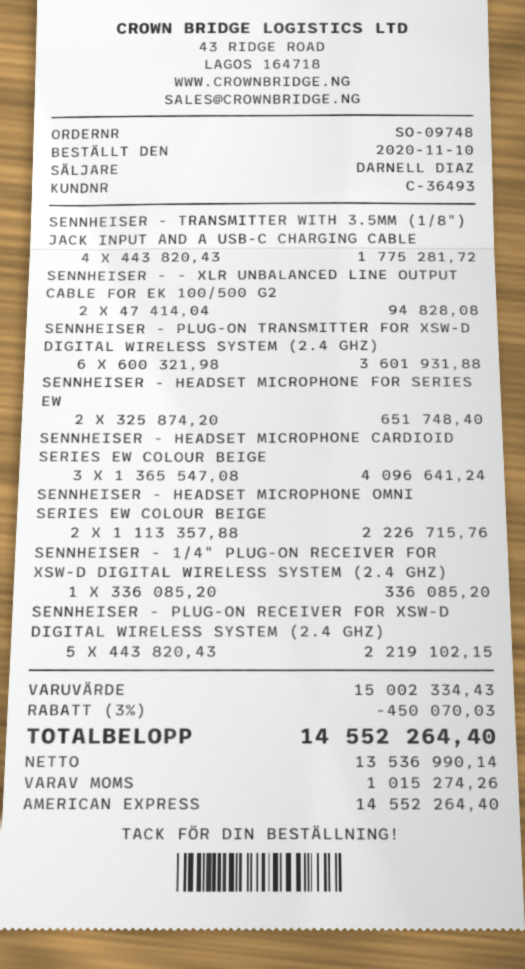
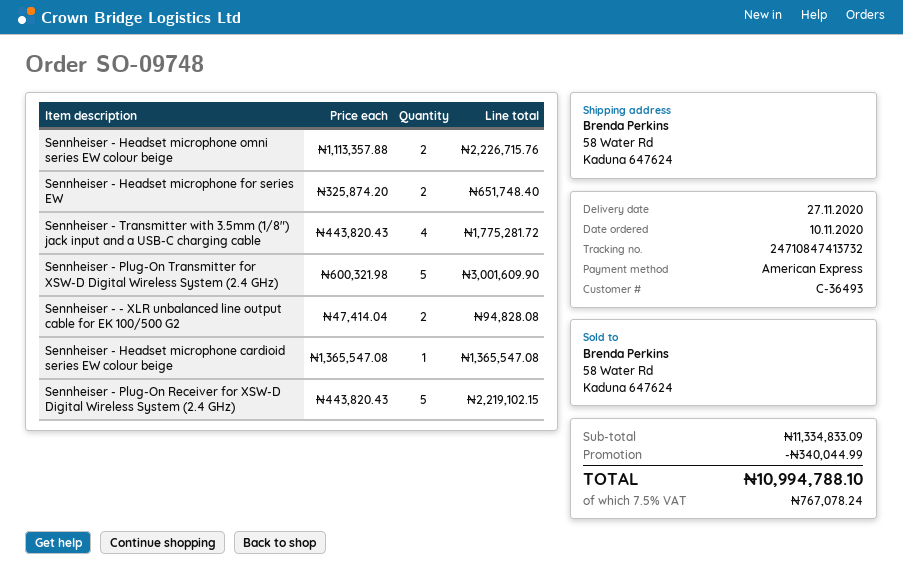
SENNHEISER - PLUG-ON TRANSMITTER FOR XSW-D DIGITAL WIRELESS SYSTEM (2.4 GHZ): 6 x 600321.98 = 3601931.88 -> 5 x 600321.98 = 3001609.90
SENNHEISER - HEADSET MICROPHONE CARDIOID SERIES EW COLOUR BEIGE: 3 x 1365547.08 = 4096641.24 -> 1 x 1365547.08 = 1365547.08
SENNHEISER - 1/4" PLUG-ON RECEIVER FOR XSW-D DIGITAL WIRELESS SYSTEM (2.4 GHZ): 1 x 336085.20 = 336085.20 -> none
subtotal: 15002334.43 -> 11334833.09
discount: 450070.03 -> 340044.99
tax: 1015274.26 -> 767078.24
total: 14552264.40 -> 10994788.10

